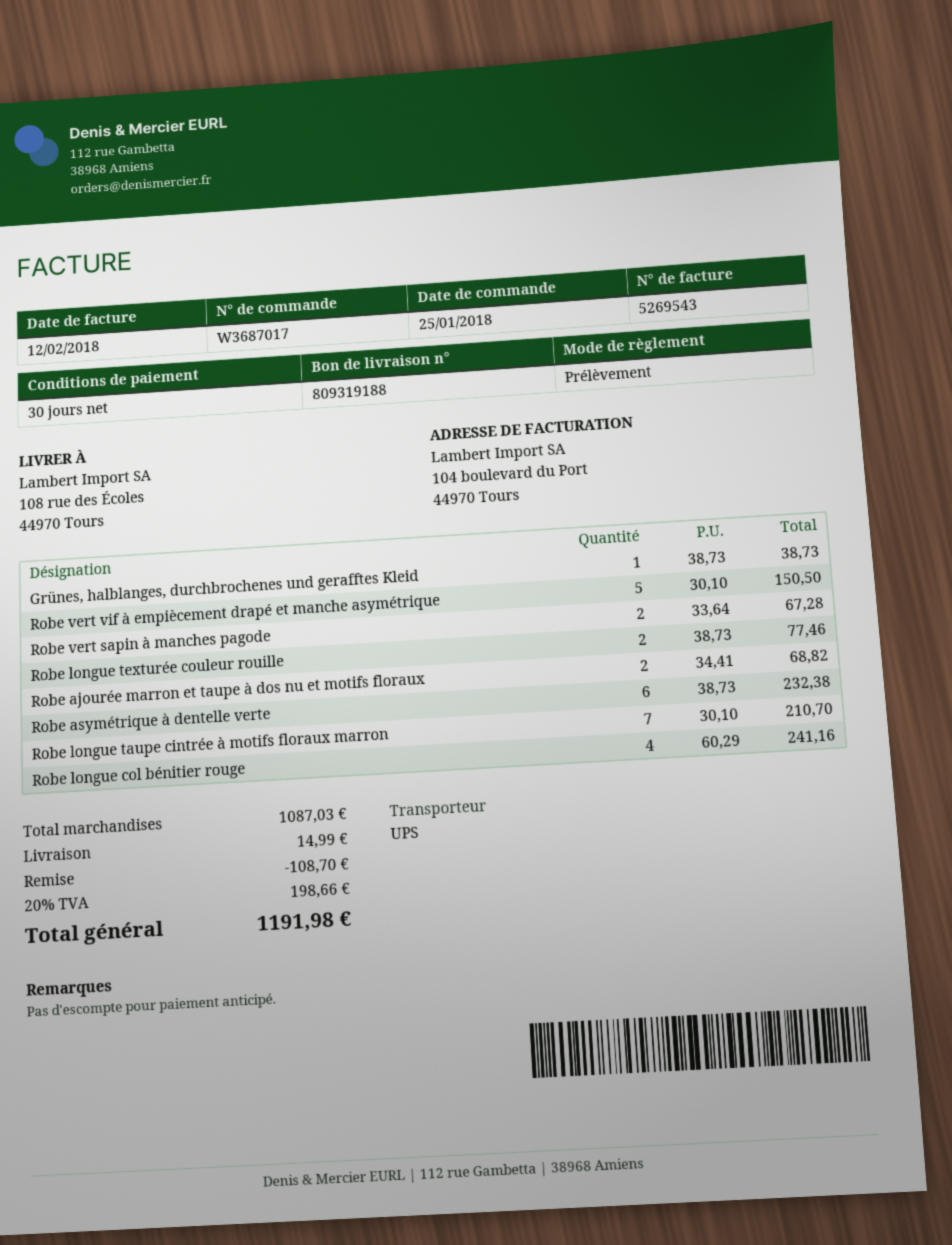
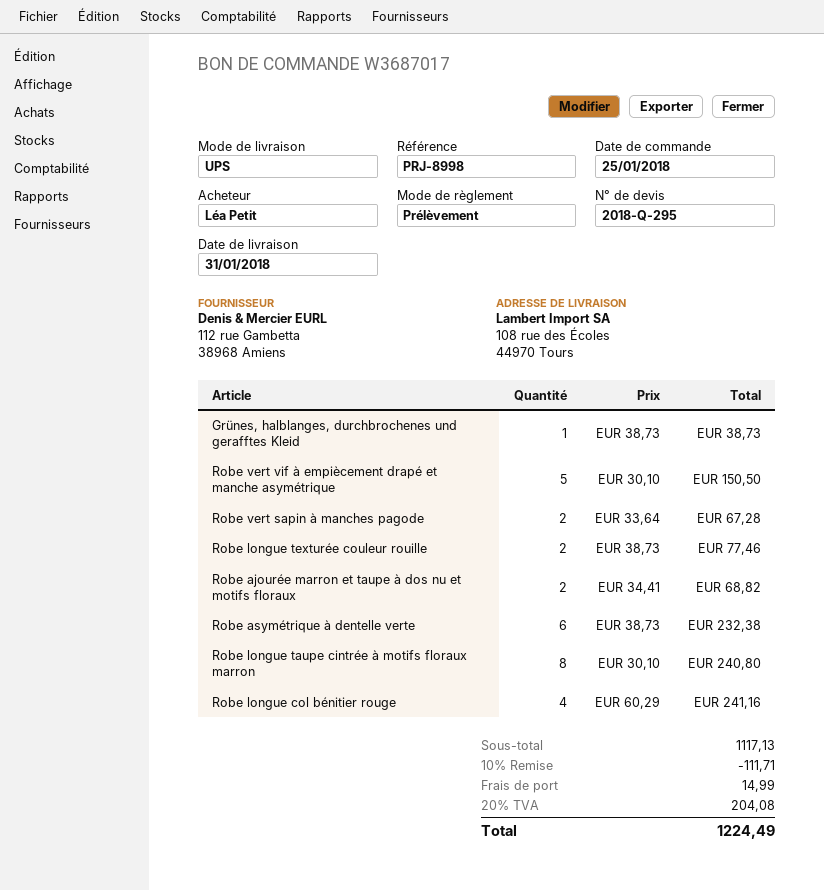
Robe longue taupe cintrée à motifs floraux marron: 7 x 30.10 = 210.70 -> 8 x 30.10 = 240.80
subtotal: 1087.03 -> 1117.13
discount: 108.70 -> 111.71
tax: 20% = 198.66 -> 20% = 204.08
total: 1191.98 -> 1224.49

